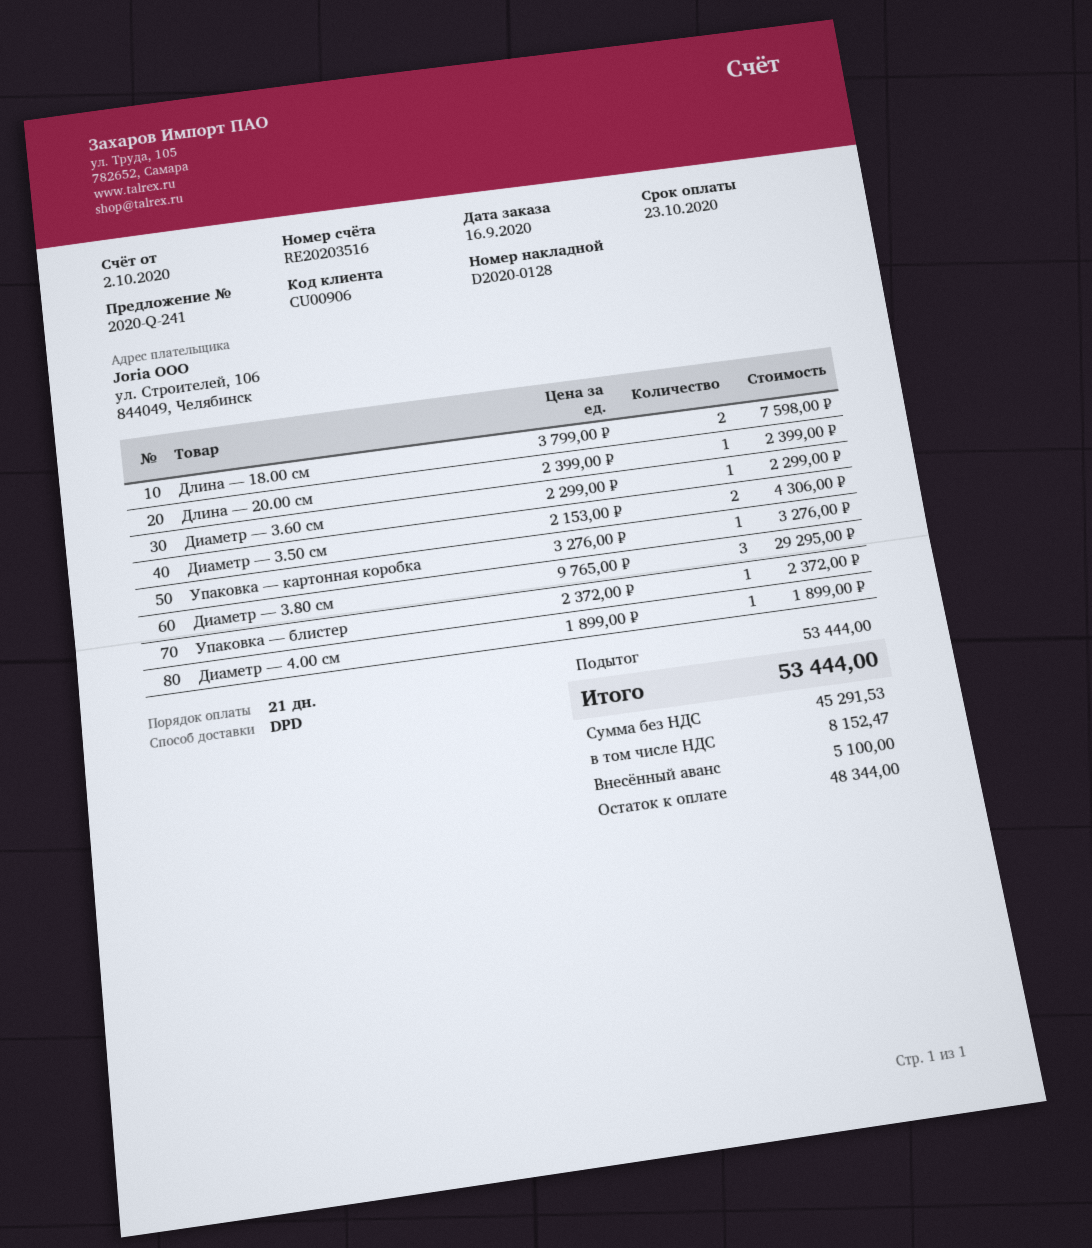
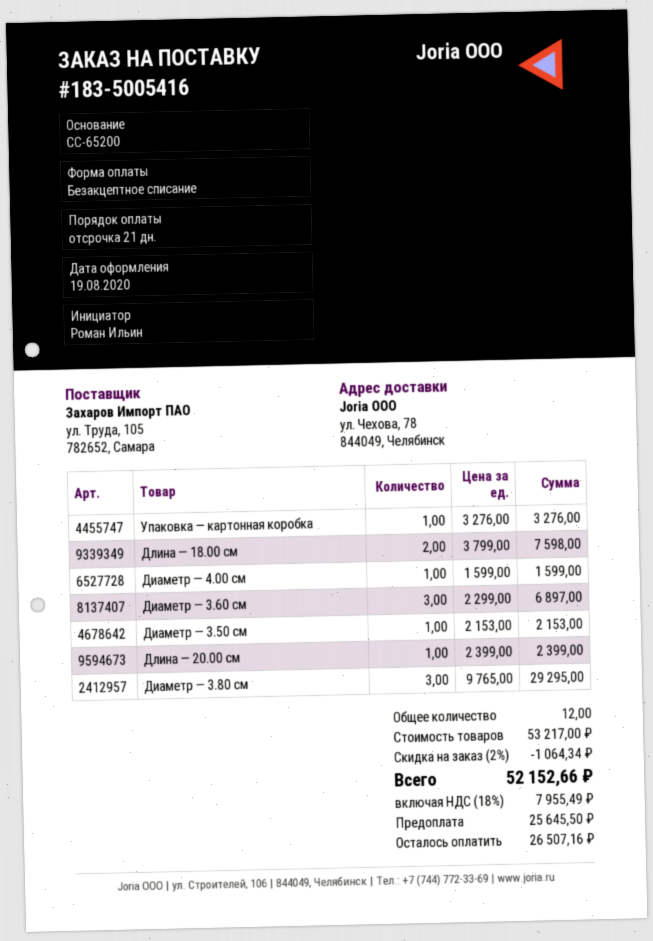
order date: 2020-09-16 -> 2020-08-19
Диаметр — 3.60 см: 1 x 2299.00 = 2299.00 -> 3 x 2299.00 = 6897.00
Диаметр — 3.50 см: 2 x 2153.00 = 4306.00 -> 1 x 2153.00 = 2153.00
Упаковка — блистер: 1 x 2372.00 = 2372.00 -> none
Диаметр — 4.00 см: 1 x 1899.00 = 1899.00 -> 1 x 1599.00 = 1599.00
subtotal: 53444.00 -> 53217.00
discount: none -> 2% = 1064.34
tax: 8152.47 -> 7955.49
total: 53444.00 -> 52152.66
deposit: 5100.00 -> 25645.50
balance: 48344.00 -> 26507.16

